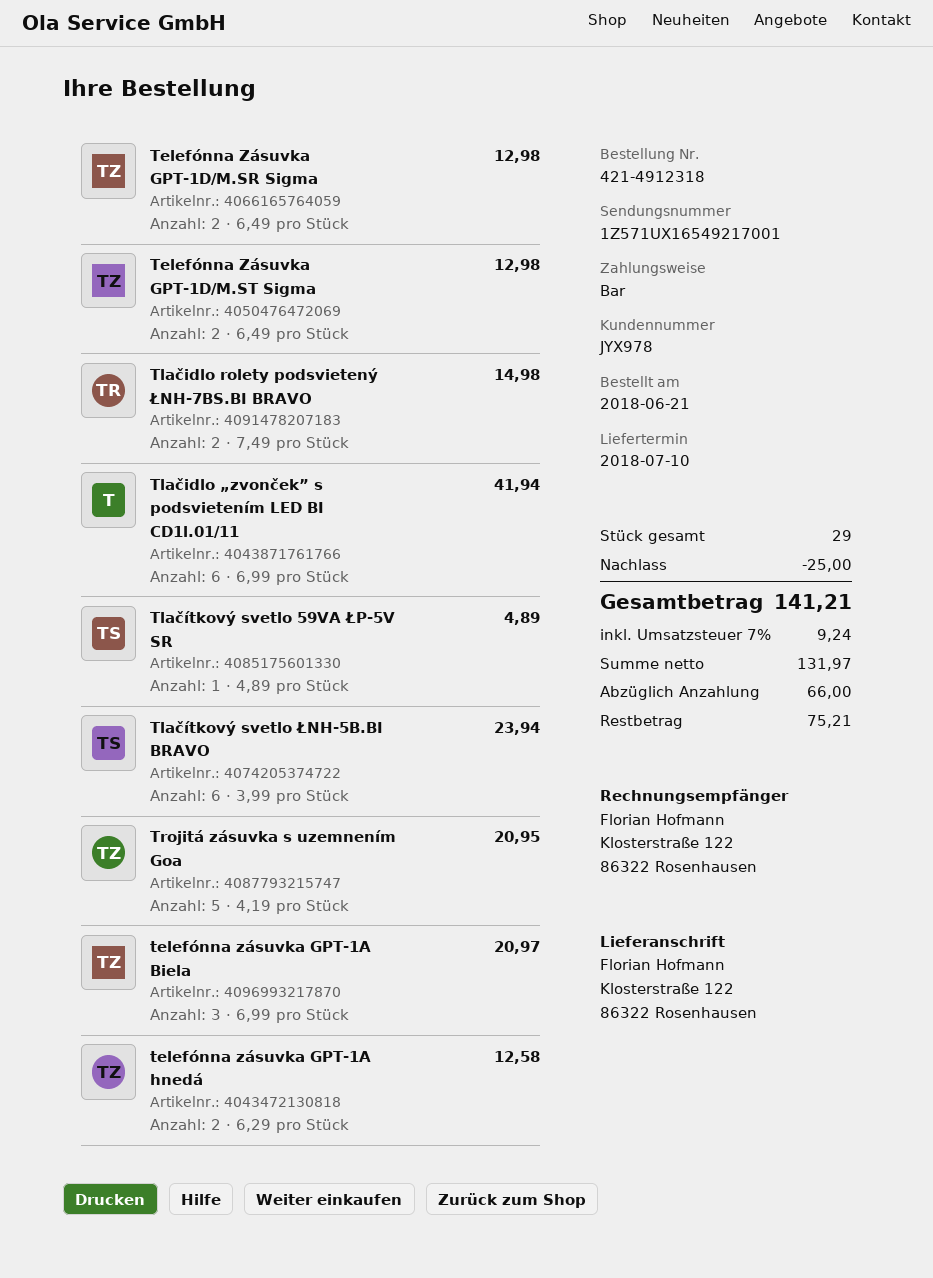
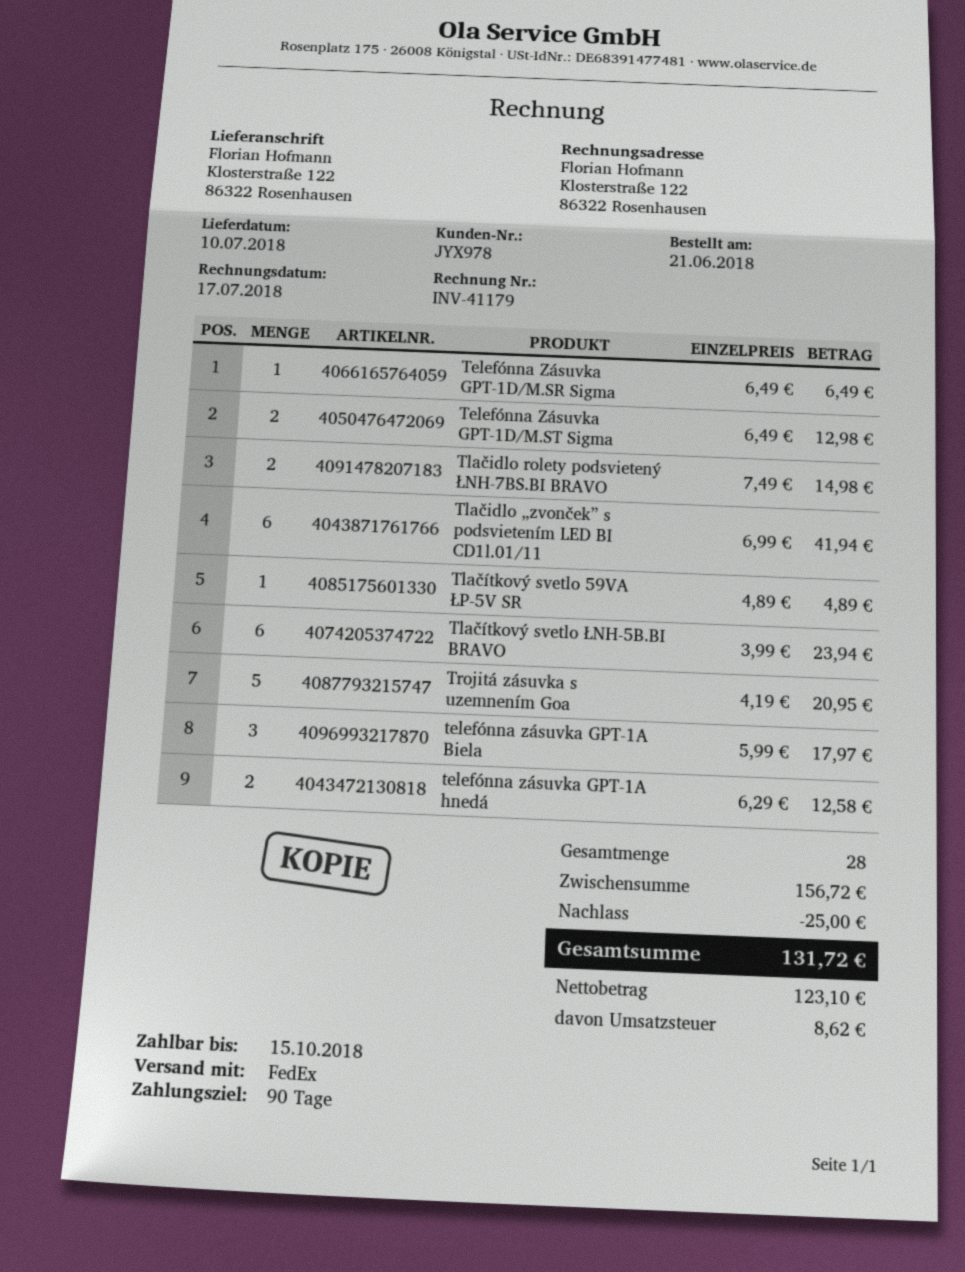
Telefónna Zásuvka GPT-1D/M.SR Sigma: 2 x 6.49 = 12.98 -> 1 x 6.49 = 6.49
telefónna zásuvka GPT-1A Biela: 3 x 6.99 = 20.97 -> 3 x 5.99 = 17.97
total quantity: 29 -> 28
net: 131.97 -> 123.10
tax: 9.24 -> 8.62
total: 141.21 -> 131.72

